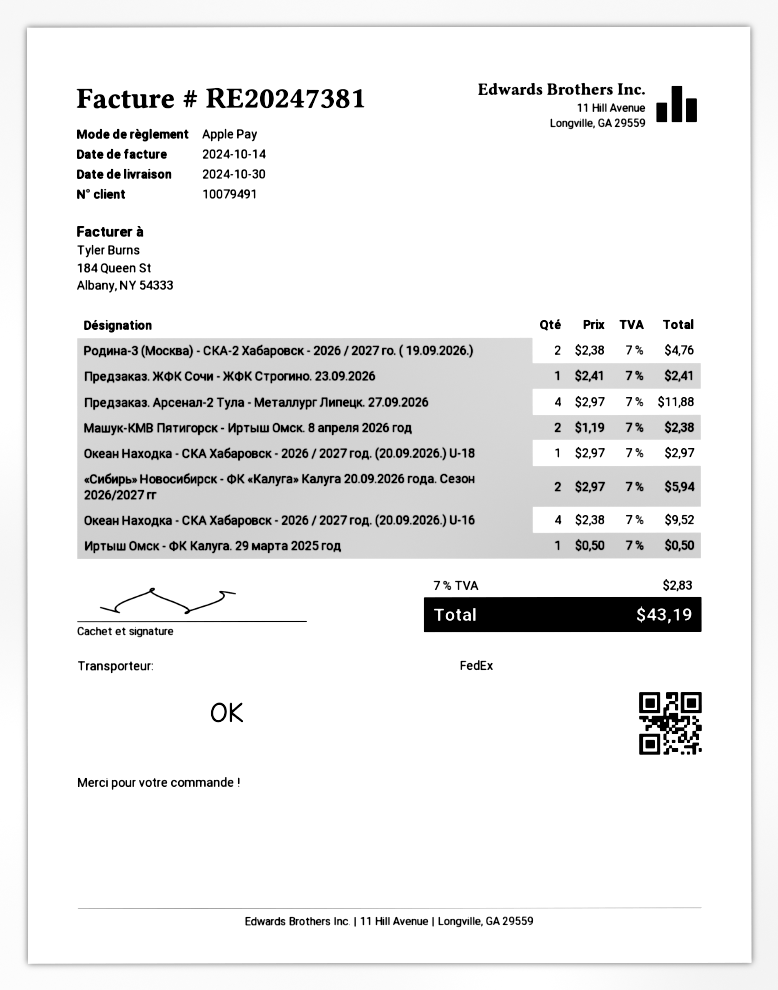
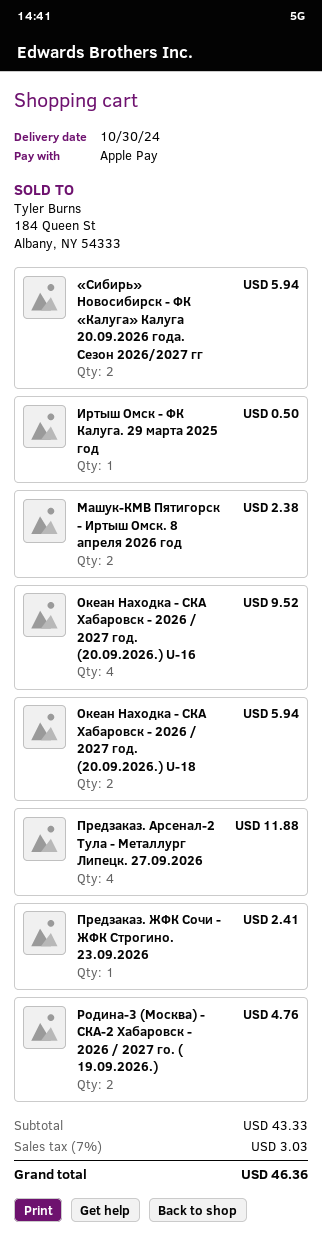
Океан Находка - СКА Хабаровск - 2026 / 2027 год. (20.09.2026.) U-18: 1 for 2.97 -> 2 for 5.94
tax: 7% = 2.83 -> 7% = 3.03
total: 43.19 -> 46.36

